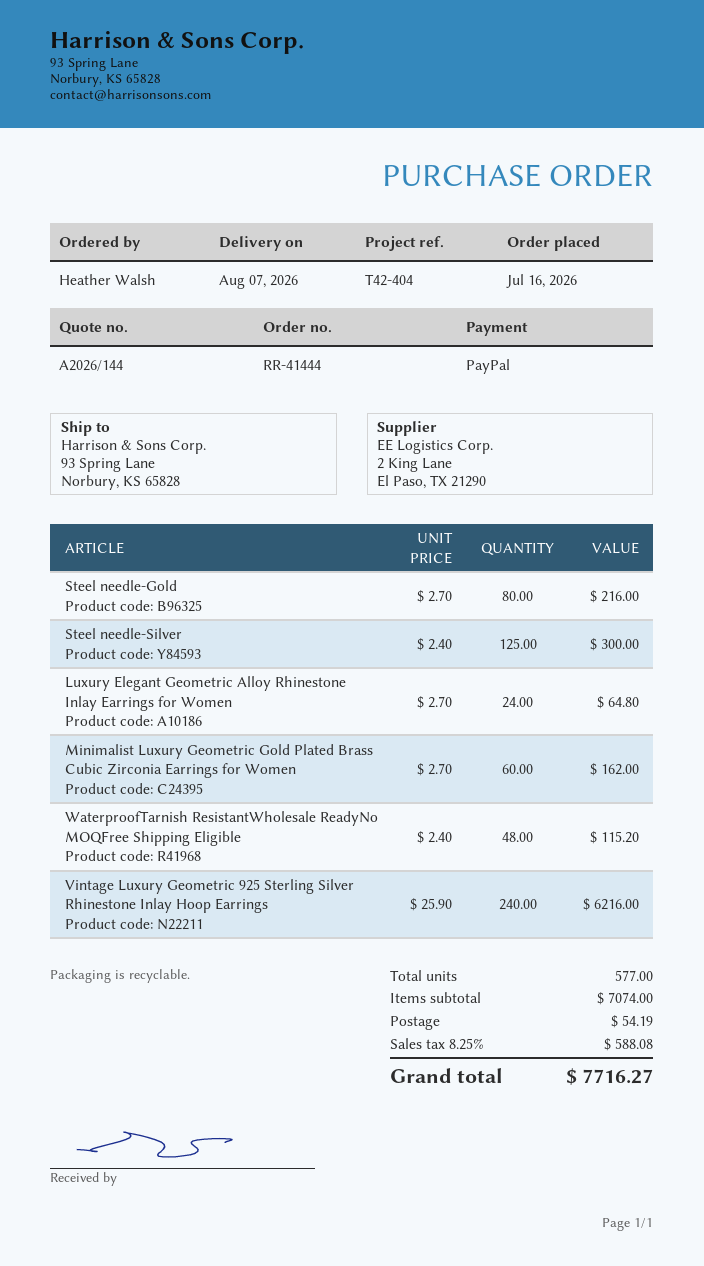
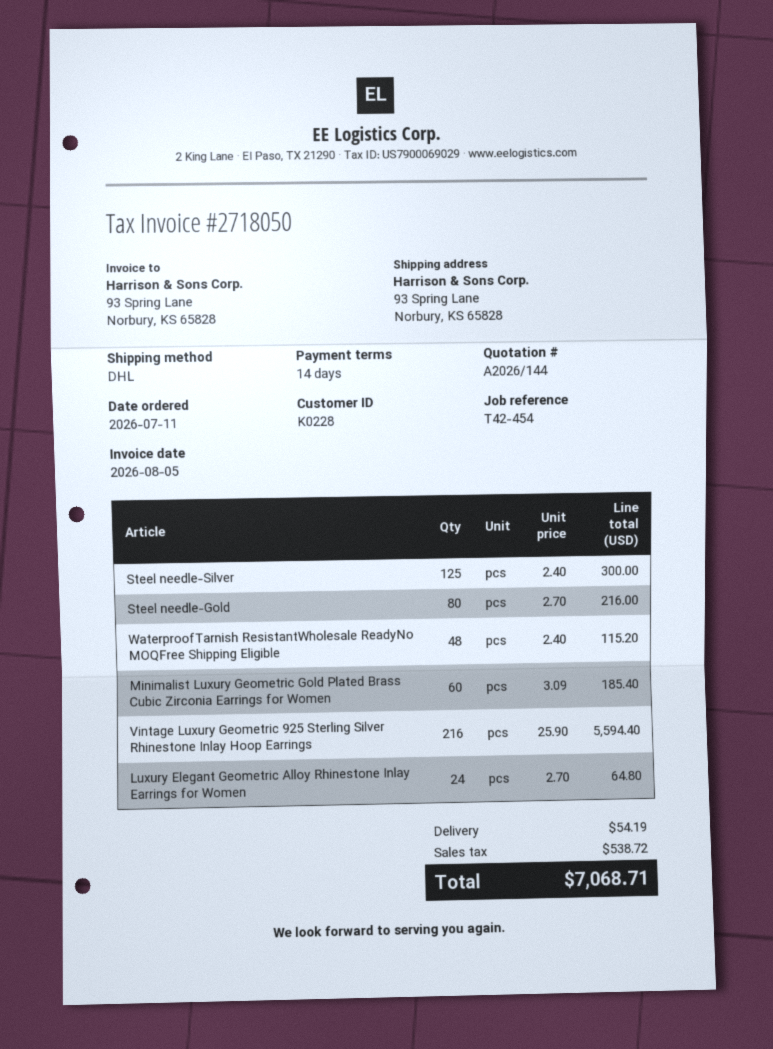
order date: 2026-07-16 -> 2026-07-11
reference: T42-404 -> T42-454
Minimalist Luxury Geometric Gold Plated Brass Cubic Zirconia Earrings for Women: 60 x 2.70 = 162.00 -> 60 x 3.09 = 185.40
Vintage Luxury Geometric 925 Sterling Silver Rhinestone Inlay Hoop Earrings: 240 x 25.90 = 6216.00 -> 216 x 25.90 = 5594.40
tax: 588.08 -> 538.72
total: 7716.27 -> 7068.71

